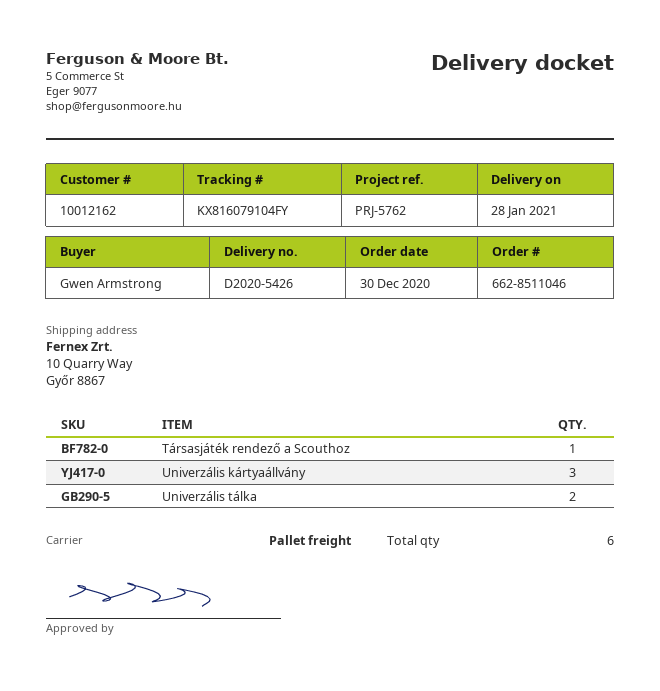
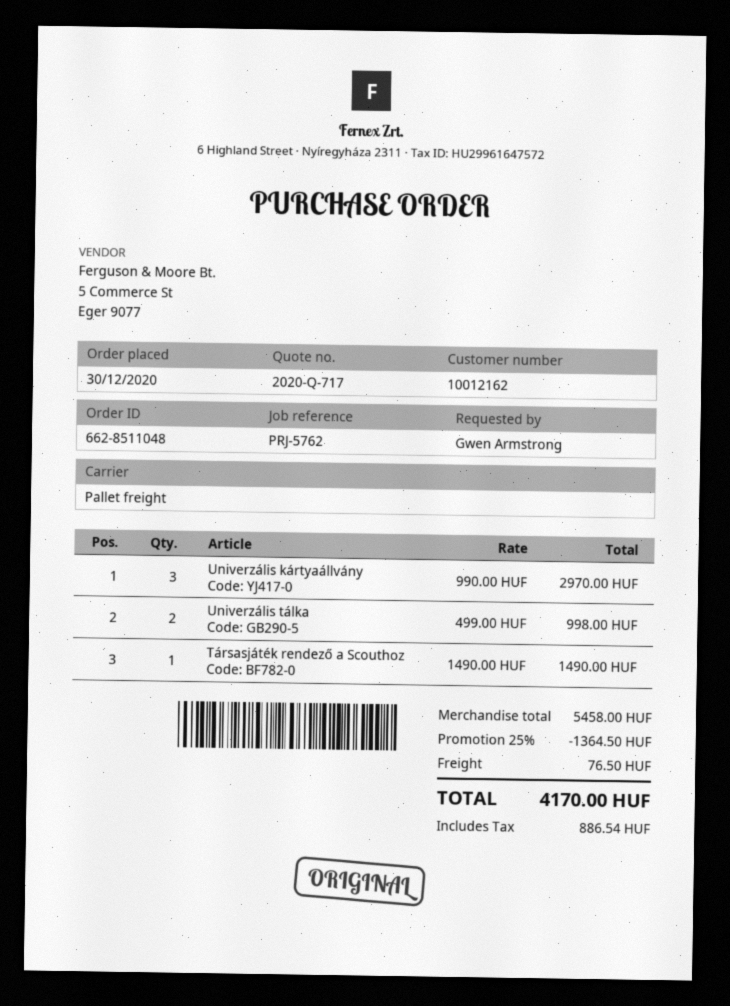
order number: 662-8511046 -> 662-8511048

